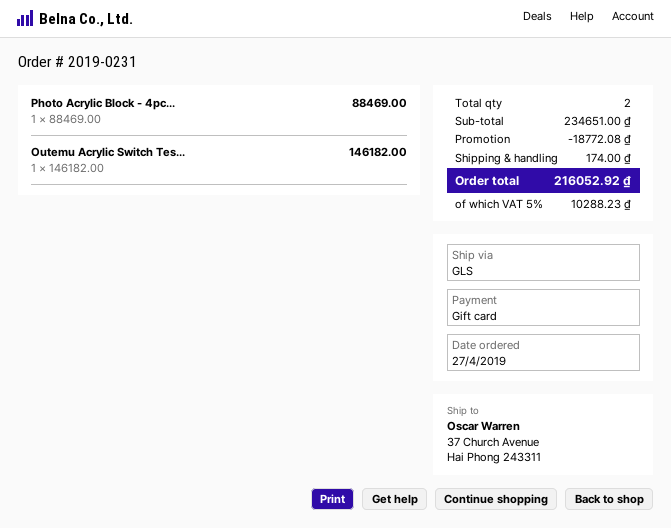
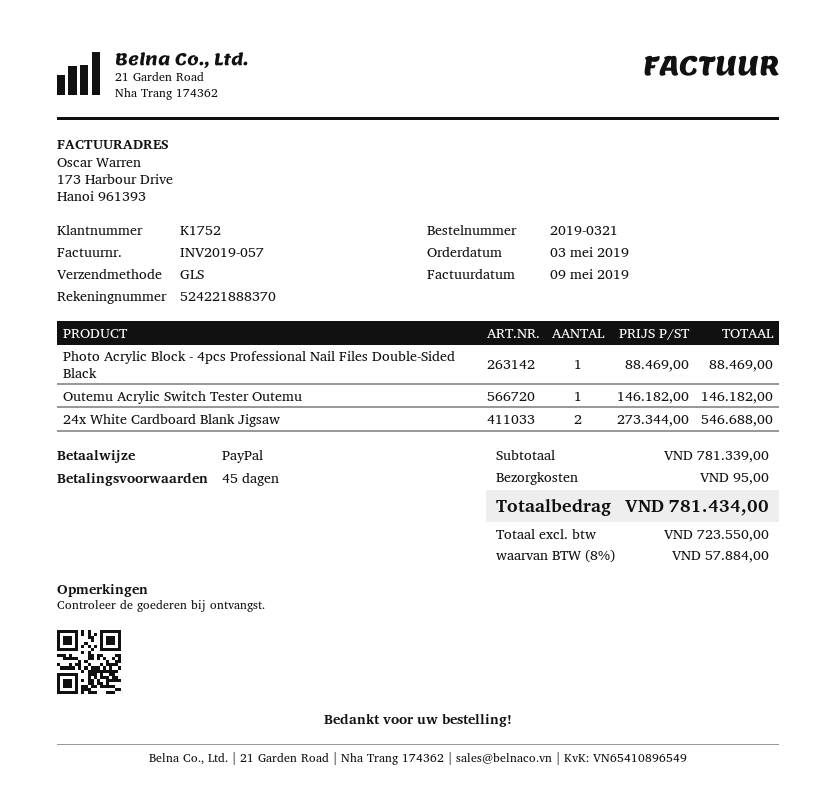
order number: 2019-0231 -> 2019-0321
order date: 2019-04-27 -> 2019-05-03
payment method: gift card -> PayPal
24x White Cardboard Blank Jigsaw: none -> 2 x 273344.00 = 546688.00
subtotal: 234651.00 -> 781339.00
discount: 18772.08 -> none
shipping: 174.00 -> 95.00
tax: 5% = 10288.23 -> 8% = 57884.00
total: 216052.92 -> 781434.00

